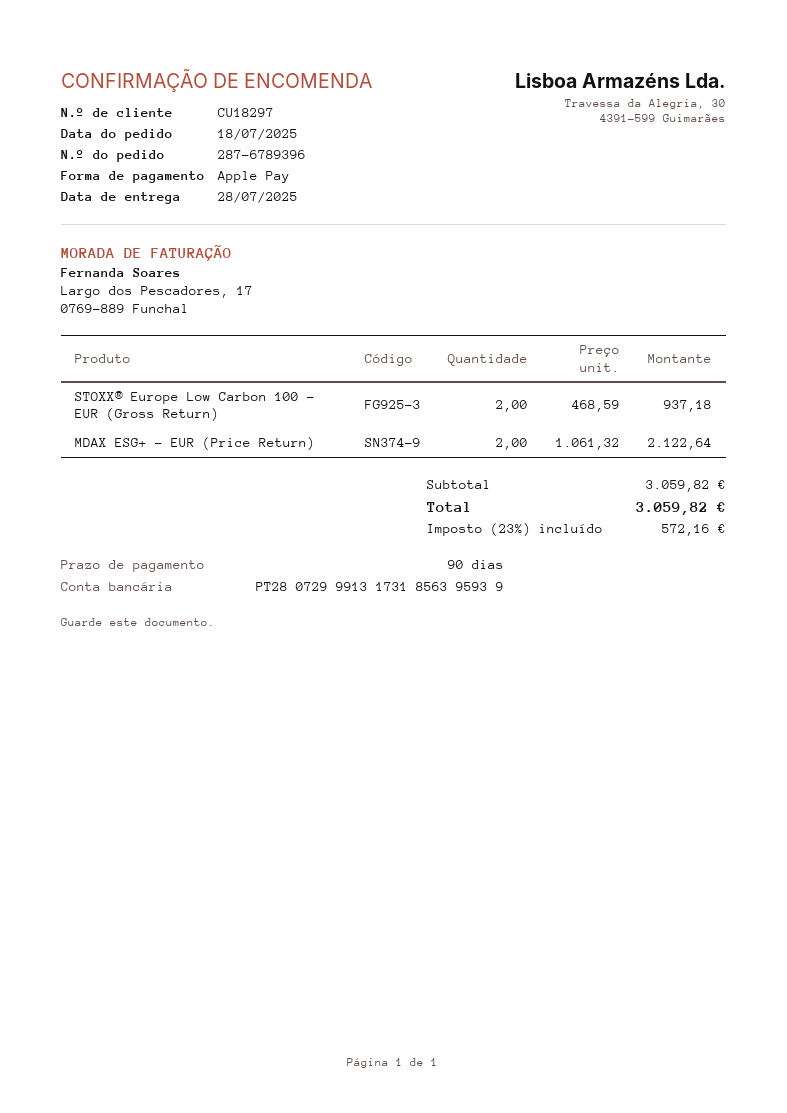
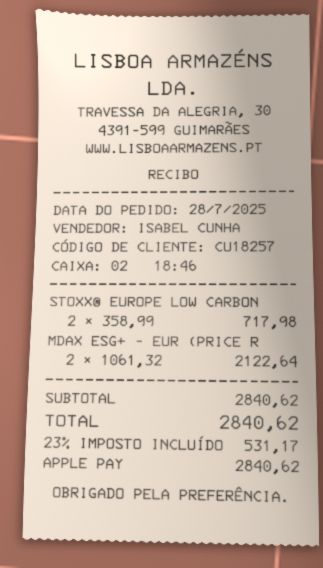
order date: 2025-07-18 -> 2025-07-28
customer number: CU18297 -> CU18257
STOXX® Europe Low Carbon 100 - EUR (Gross Return): 2 x 468.59 = 937.18 -> 2 x 358.99 = 717.98
subtotal: 3059.82 -> 2840.62
tax: 23% = 572.16 -> 23% = 531.17
total: 3059.82 -> 2840.62

